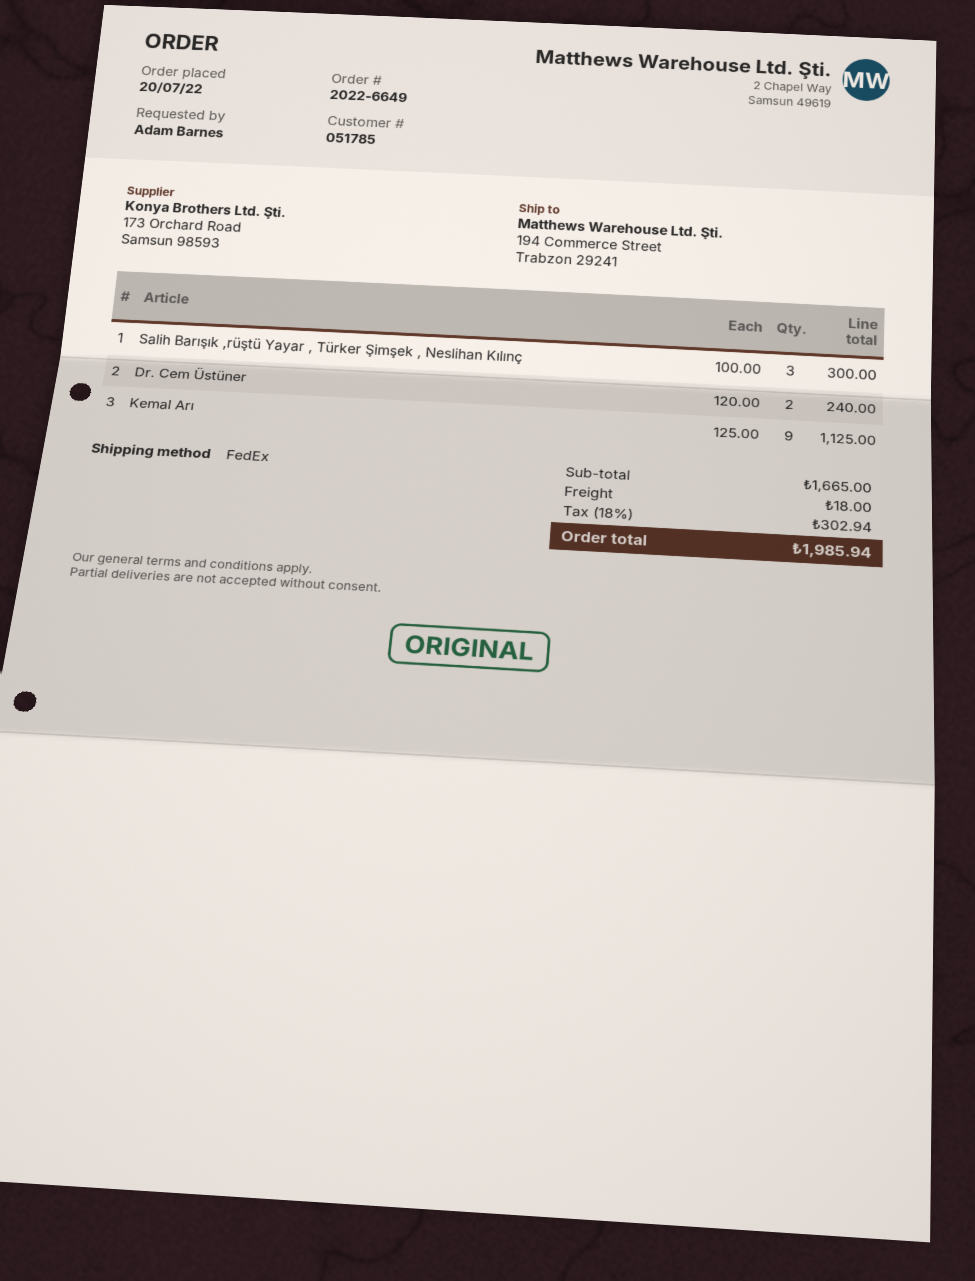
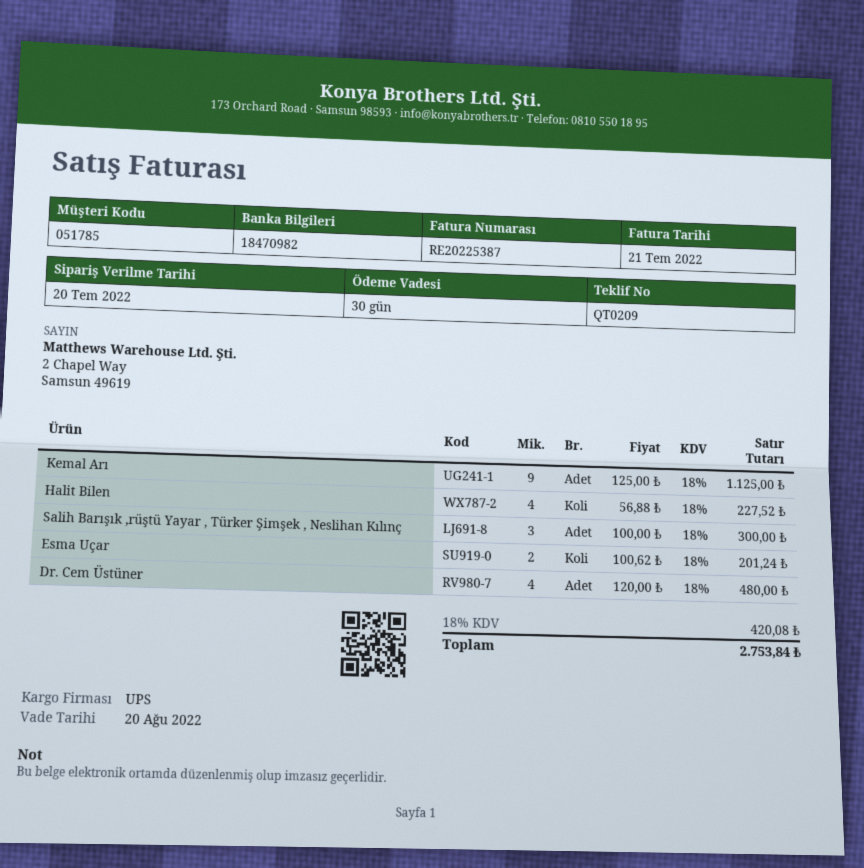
shipping method: FedEx -> UPS
Dr. Cem Üstüner: 2 x 120.00 = 240.00 -> 4 x 120.00 = 480.00
Halit Bilen: none -> 4 x 56.88 = 227.52
Esma Uçar: none -> 2 x 100.62 = 201.24
shipping: 18.00 -> none
tax: 18% = 302.94 -> 18% = 420.08
total: 1985.94 -> 2753.84

